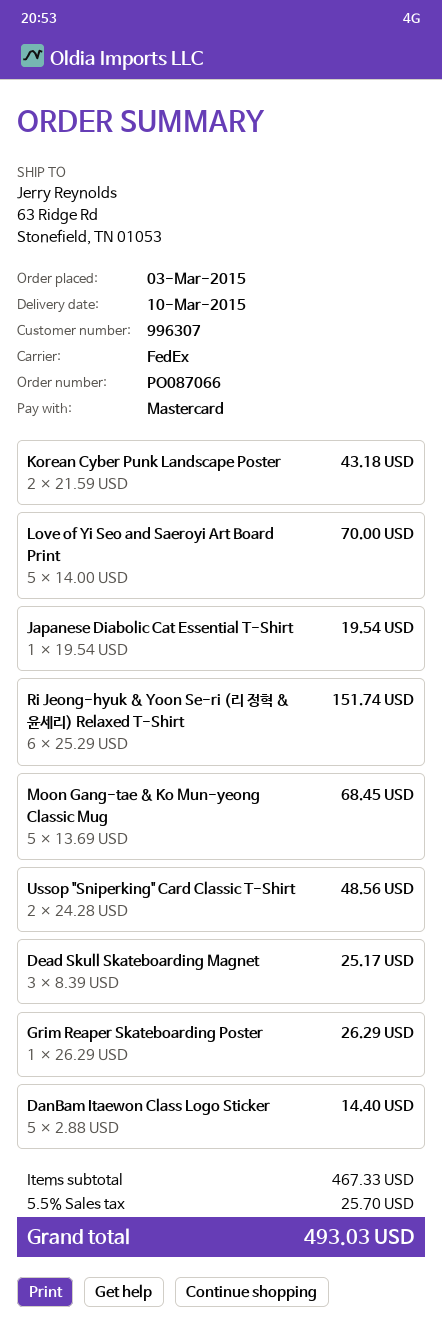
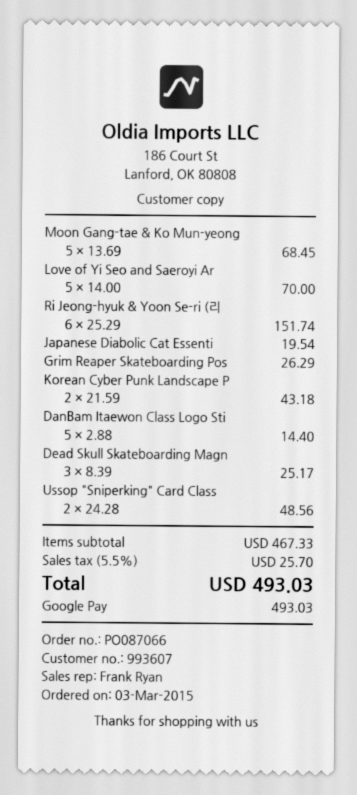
customer number: 996307 -> 993607
payment method: Mastercard -> Google Pay

